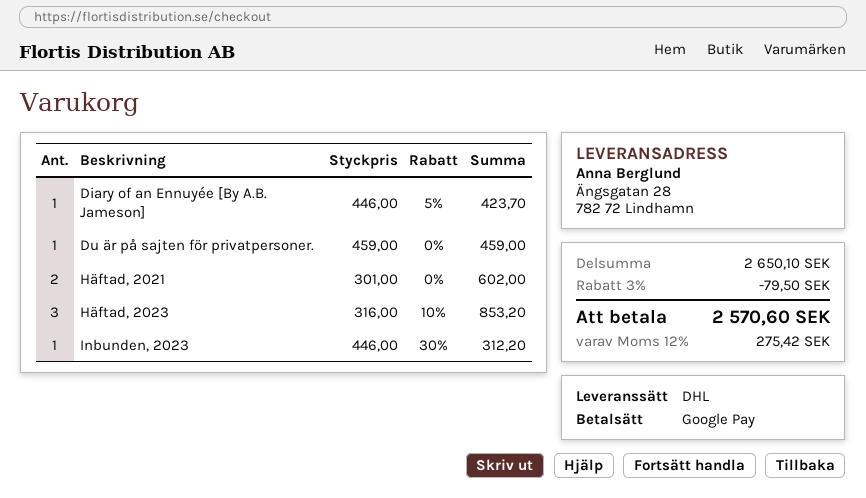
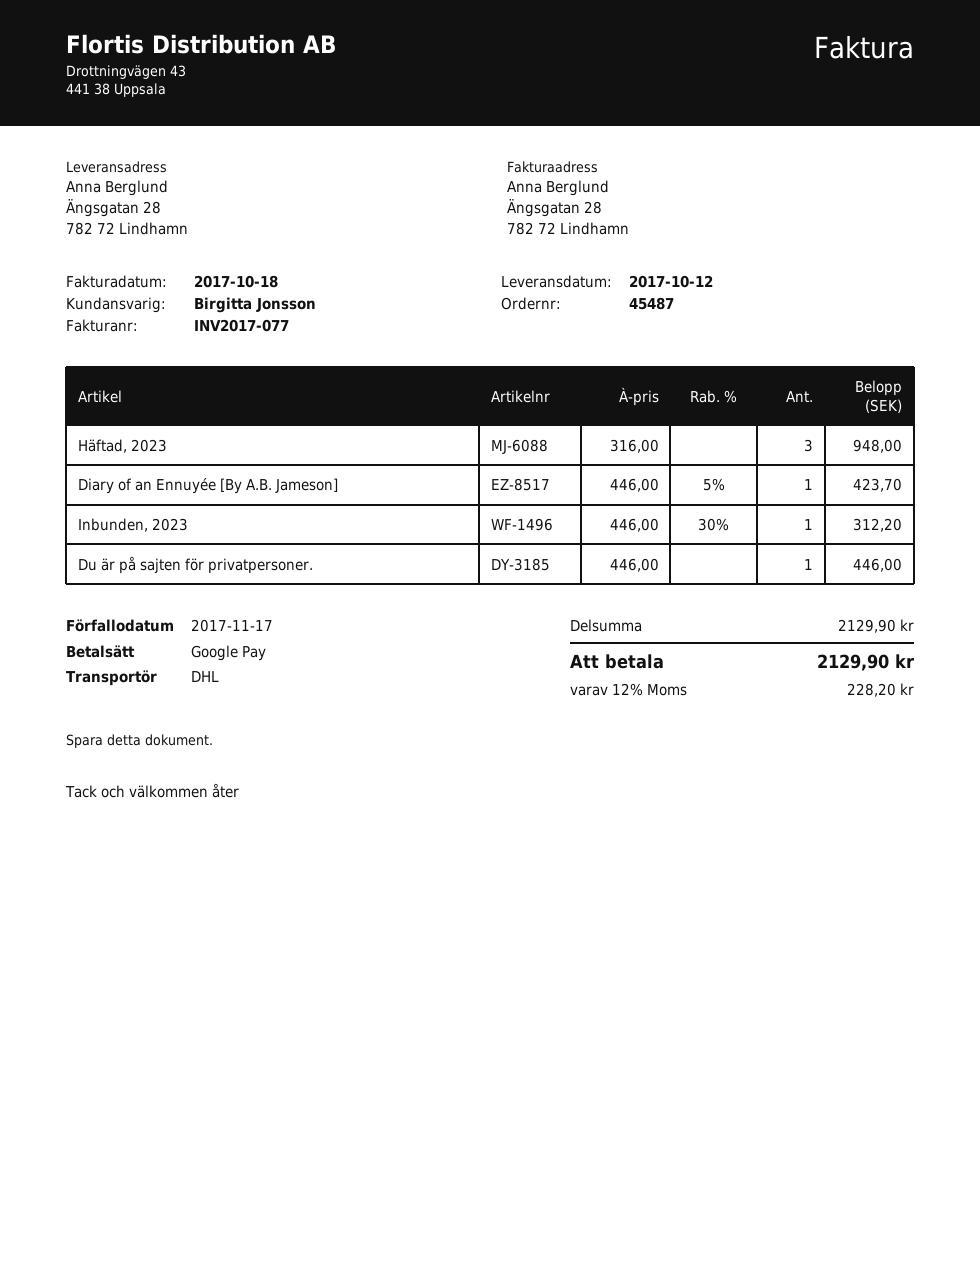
Du är på sajten för privatpersoner.: 1 x 459.00 = 459.00 -> 1 x 446.00 = 446.00
Häftad, 2021: 2 x 301.00 = 602.00 -> none
Häftad, 2023: 3 x 316.00 - 10% = 853.20 -> 3 x 316.00 = 948.00
subtotal: 2650.10 -> 2129.90
discount: 3% = 79.50 -> none
tax: 12% = 275.42 -> 12% = 228.20
total: 2570.60 -> 2129.90

